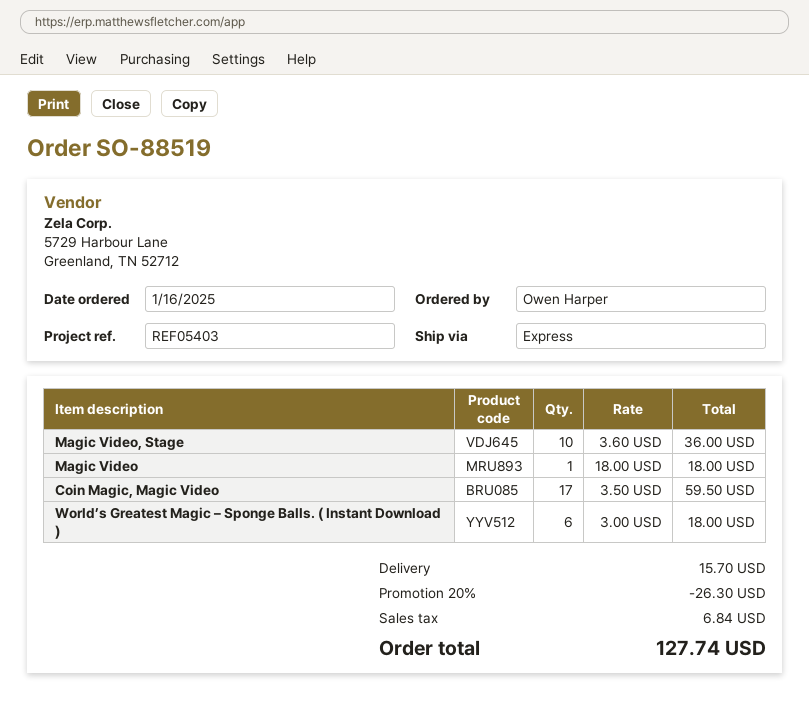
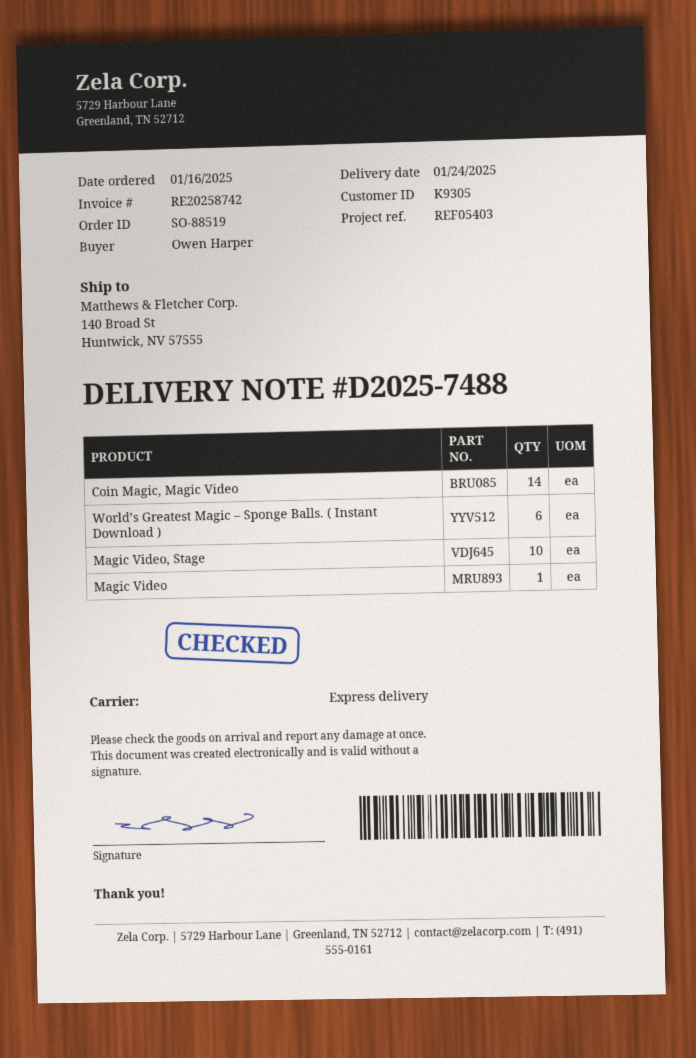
Coin Magic, Magic Video: 17 -> 14

